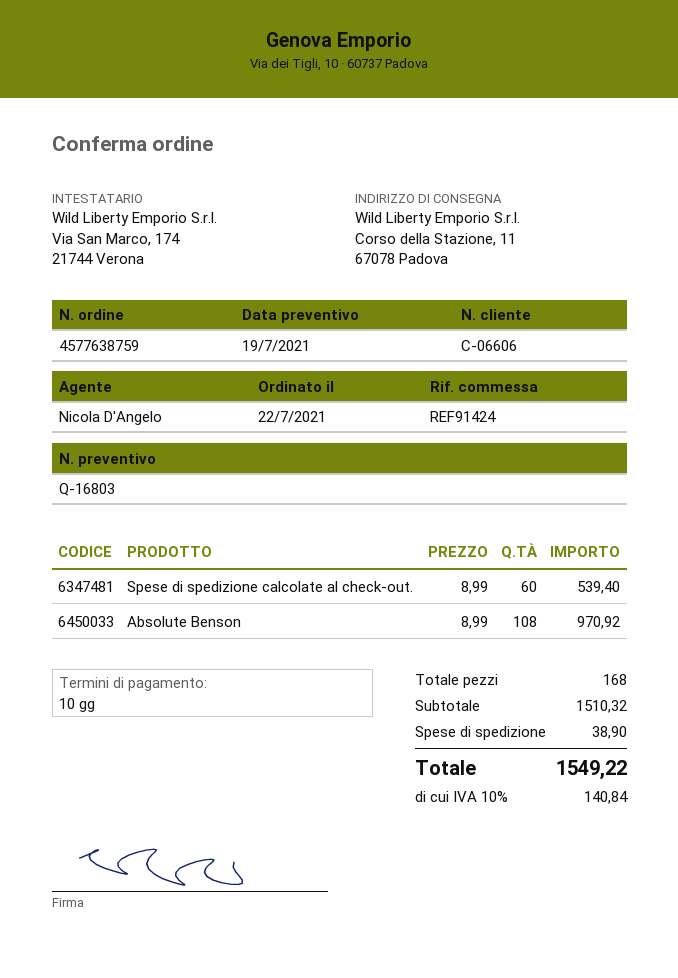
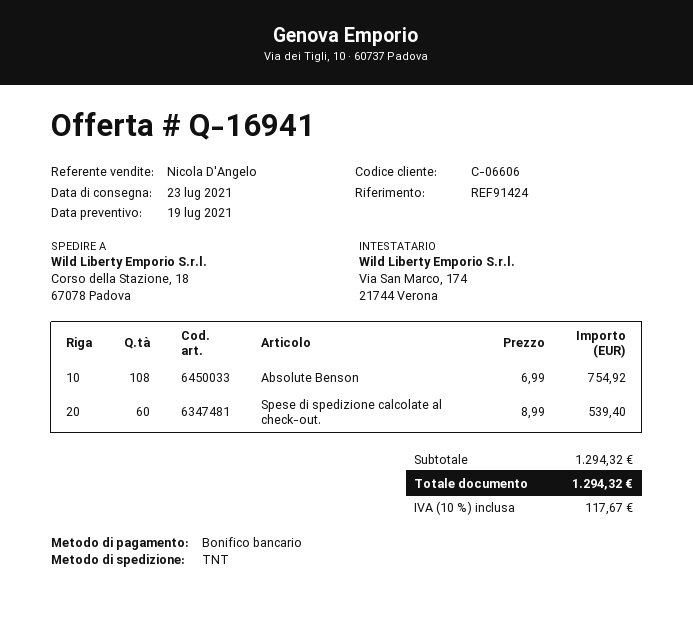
quote number: Q-16803 -> Q-16941
ship to: Corso della Stazione, 11, 67078 Padova -> Corso della Stazione, 18, 67078 Padova
Absolute Benson: 108 x 8.99 = 970.92 -> 108 x 6.99 = 754.92
subtotal: 1510.32 -> 1294.32
shipping: 38.90 -> none
tax: 10% = 140.84 -> 10% = 117.67
total: 1549.22 -> 1294.32

